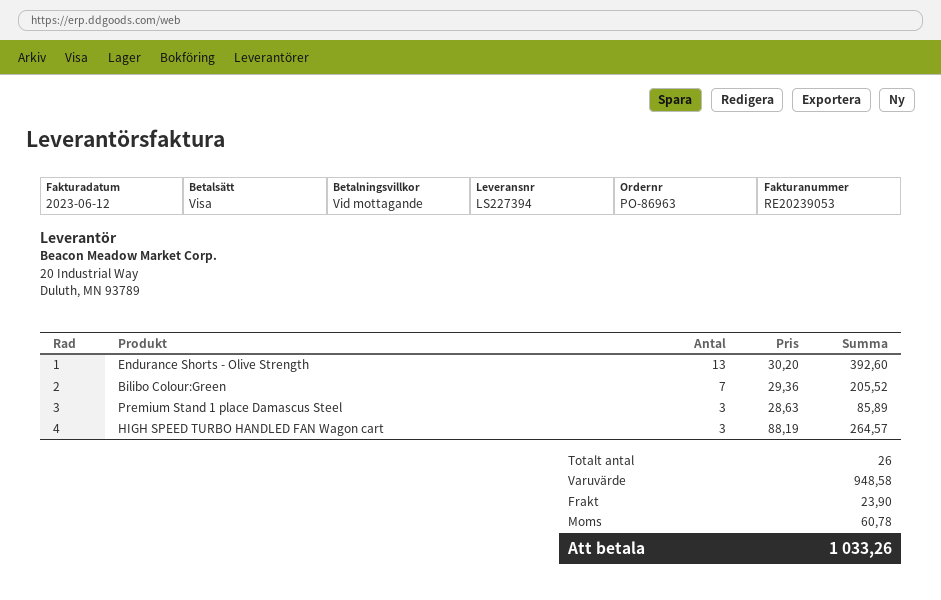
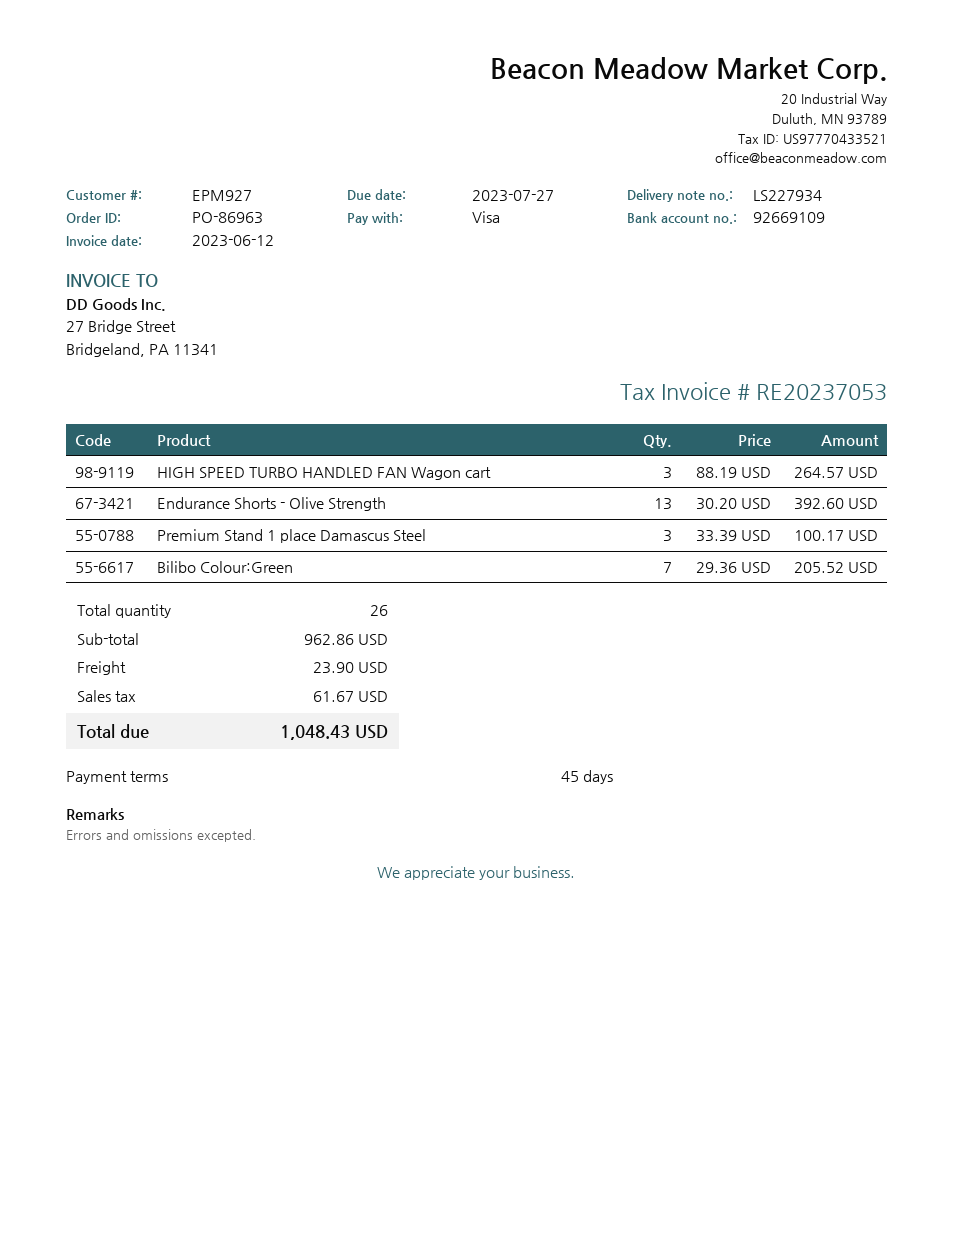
delivery note number: LS227394 -> LS227934
invoice number: RE20239053 -> RE20237053
payment terms: on receipt -> 45 days
Premium Stand 1 place Damascus Steel: 3 x 28.63 = 85.89 -> 3 x 33.39 = 100.17
subtotal: 948.58 -> 962.86
tax: 60.78 -> 61.67
total: 1033.26 -> 1048.43

